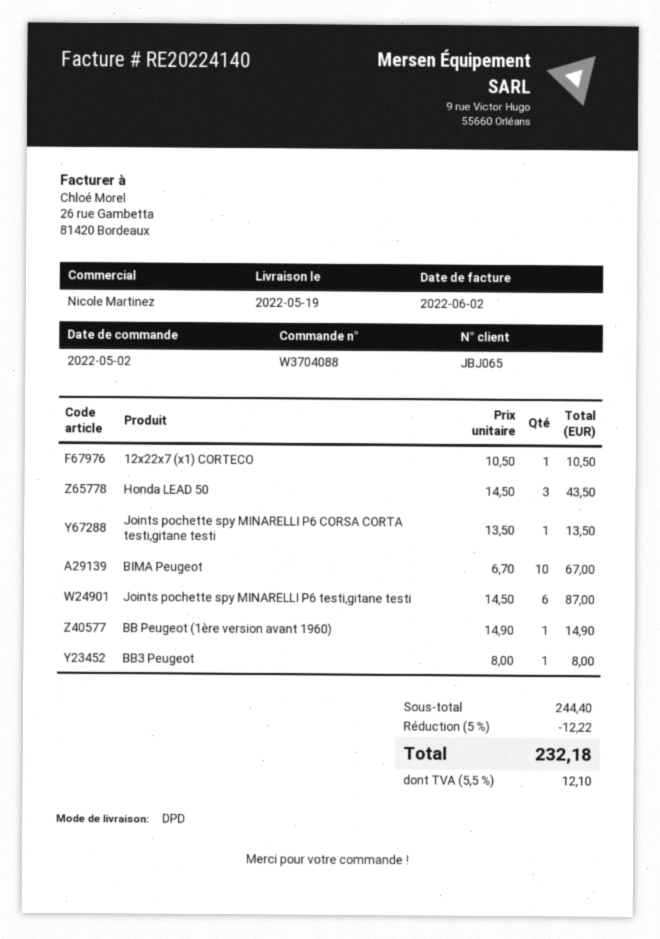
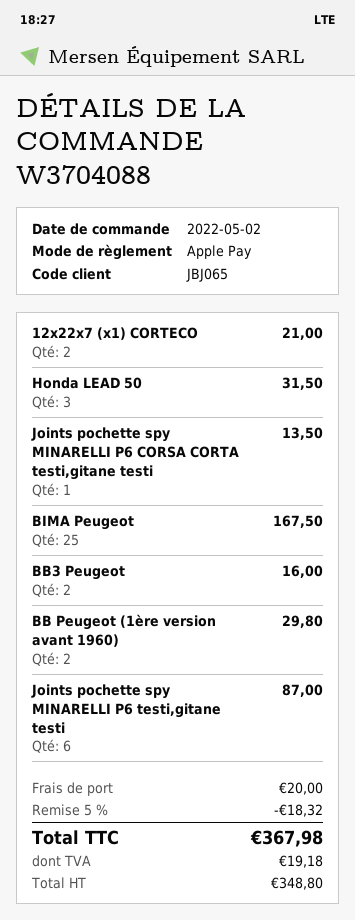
12x22x7 (x1) CORTECO: 1 for 10.50 -> 2 for 21.00
Honda LEAD 50: 3 for 43.50 -> 3 for 31.50
BIMA Peugeot: 10 for 67.00 -> 25 for 167.50
BB Peugeot (1ère version avant 1960): 1 for 14.90 -> 2 for 29.80
BB3 Peugeot: 1 for 8.00 -> 2 for 16.00
discount: 5% = 12.22 -> 5% = 18.32
shipping: none -> 20.00
tax: 12.10 -> 19.18
total: 232.18 -> 367.98

